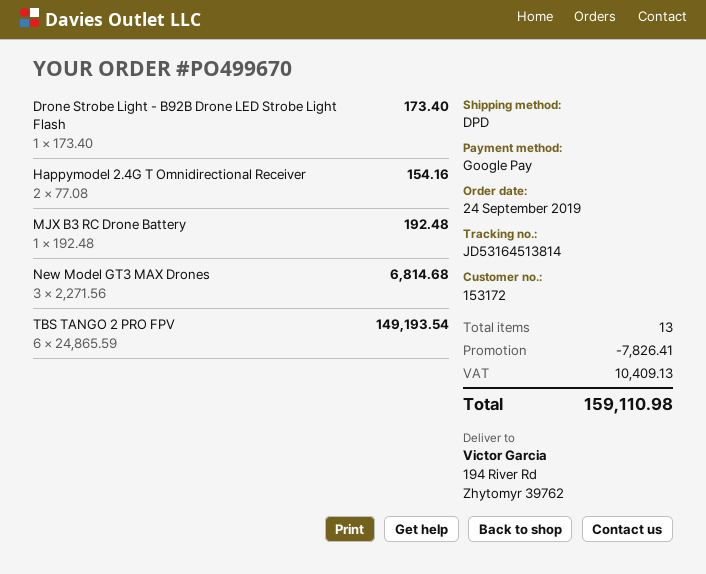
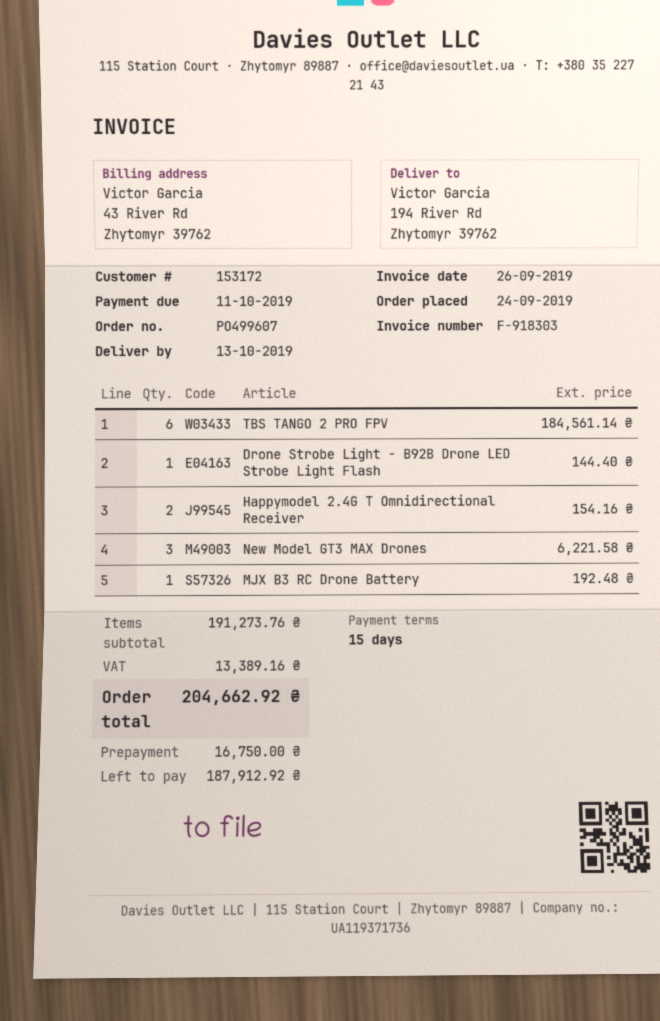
order number: PO499670 -> PO499607
Drone Strobe Light - B92B Drone LED Strobe Light Flash: 1 for 173.40 -> 1 for 144.40
New Model GT3 MAX Drones: 3 for 6814.68 -> 3 for 6221.58
TBS TANGO 2 PRO FPV: 6 for 149193.54 -> 6 for 184561.14
discount: 7826.41 -> none
tax: 10409.13 -> 13389.16
total: 159110.98 -> 204662.92

